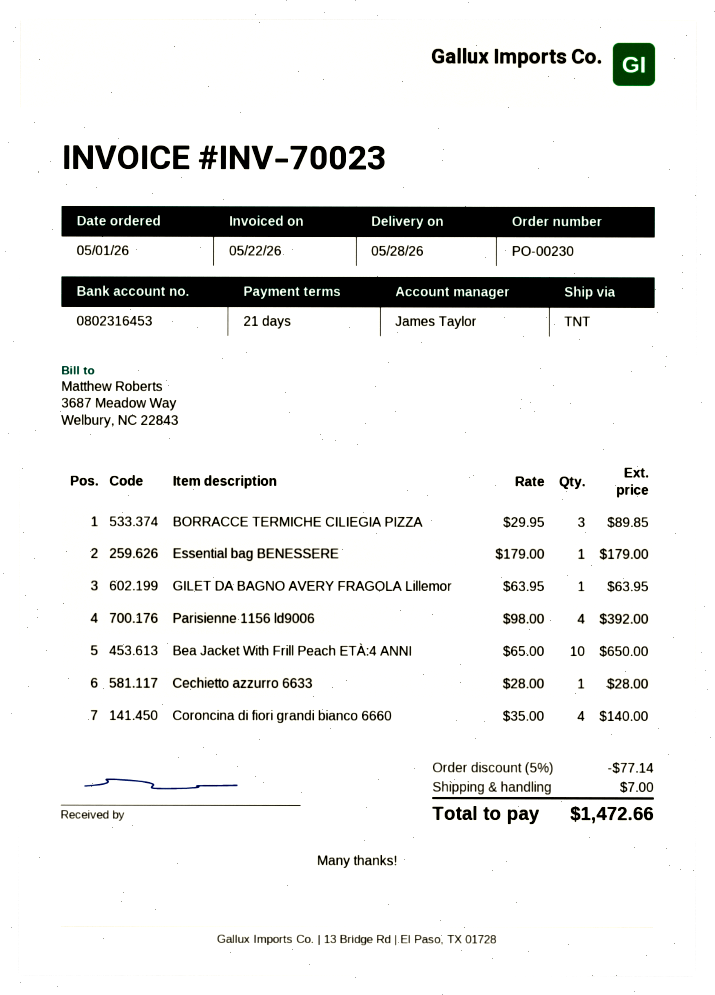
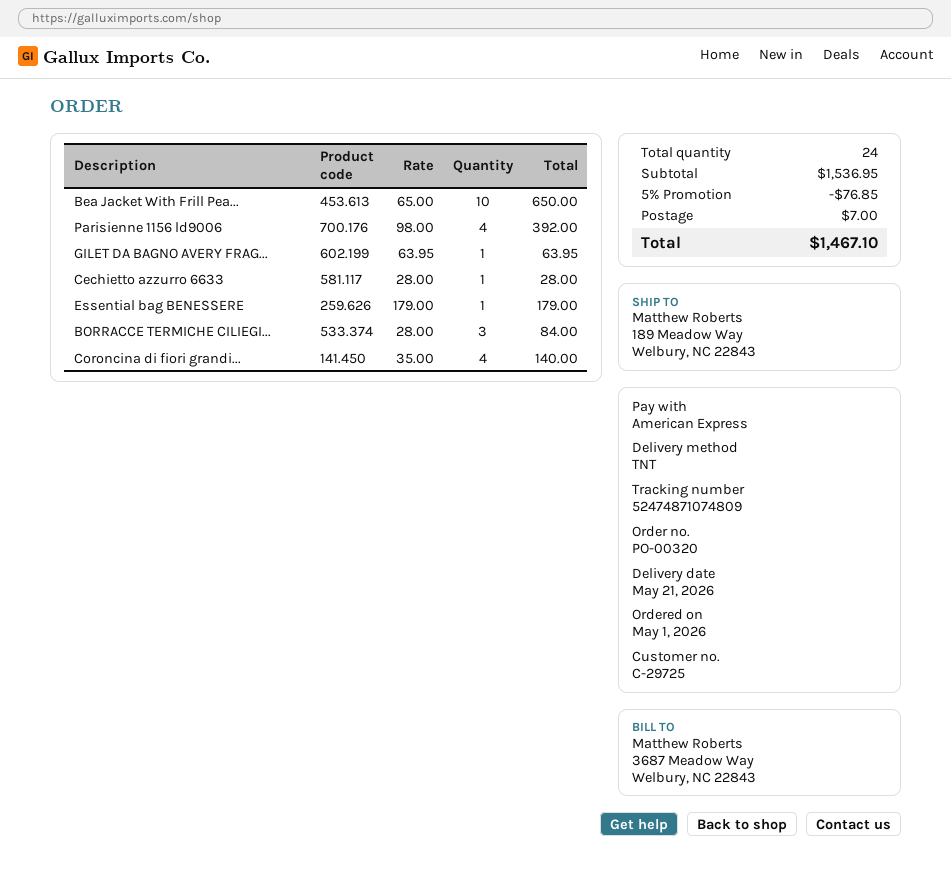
order number: PO-00230 -> PO-00320
delivery date: 2026-05-28 -> 2026-05-21
BORRACCE TERMICHE CILIEGIA PIZZA: 3 x 29.95 = 89.85 -> 3 x 28.00 = 84.00
discount: 5% = 77.14 -> 5% = 76.85
total: 1472.66 -> 1467.10

